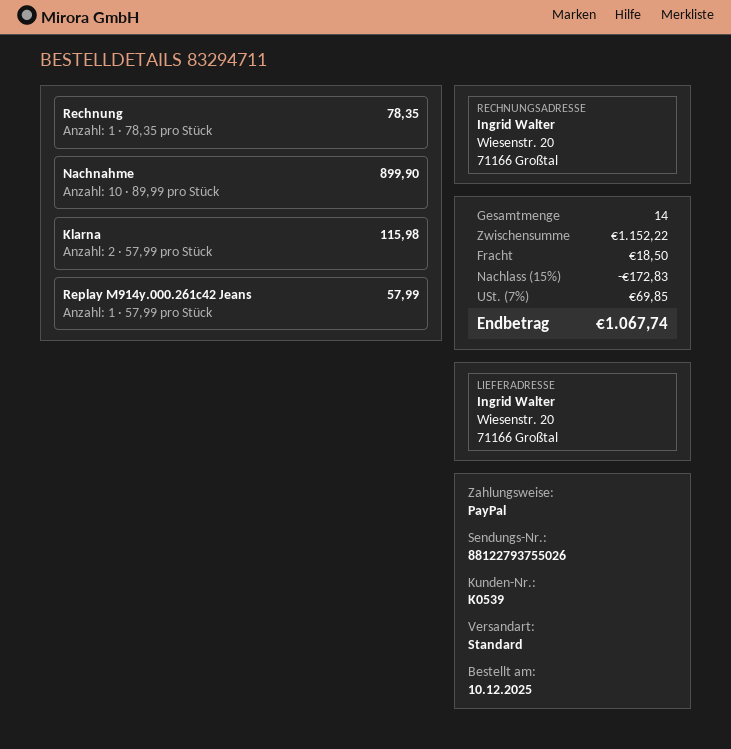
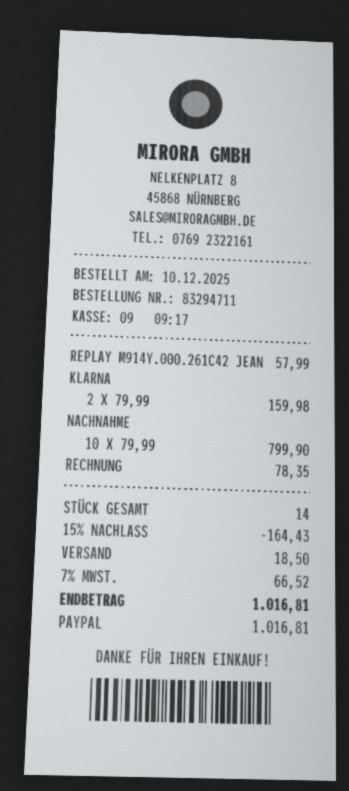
Nachnahme: 10 x 89.99 = 899.90 -> 10 x 79.99 = 799.90
Klarna: 2 x 57.99 = 115.98 -> 2 x 79.99 = 159.98
discount: 15% = 172.83 -> 15% = 164.43
tax: 7% = 69.85 -> 7% = 66.52
total: 1067.74 -> 1016.81

